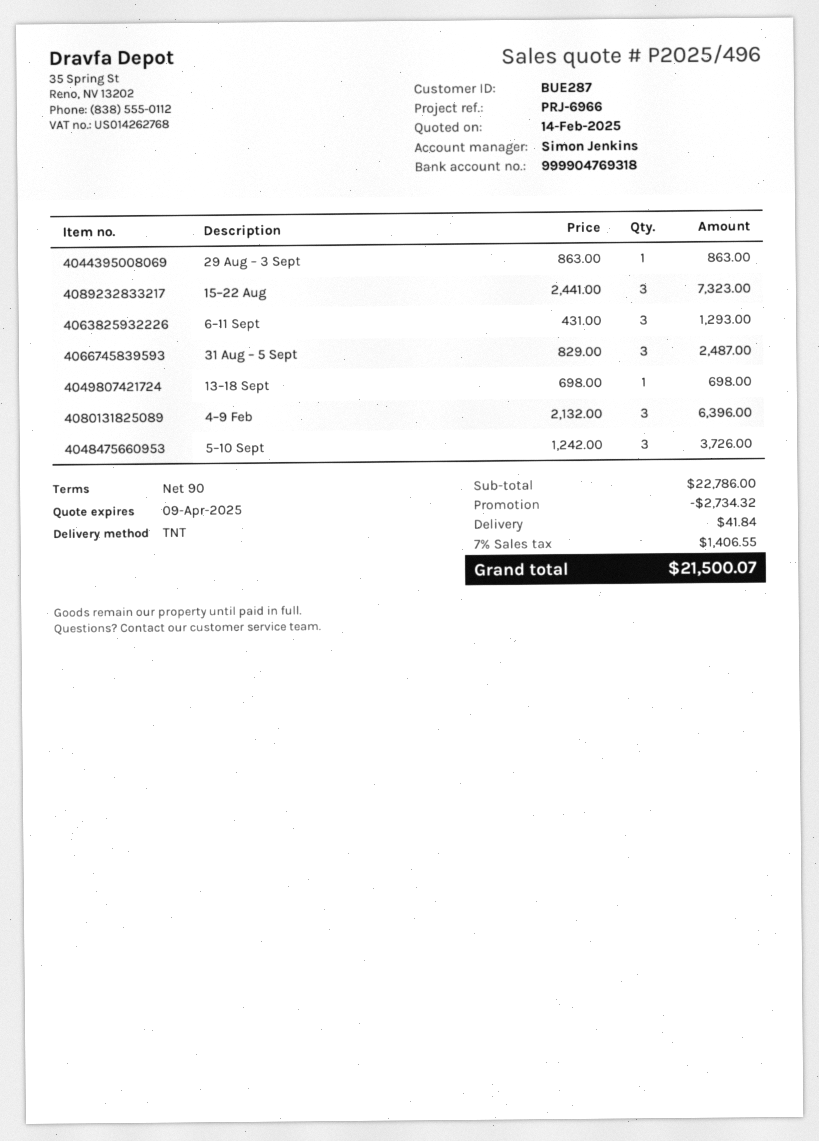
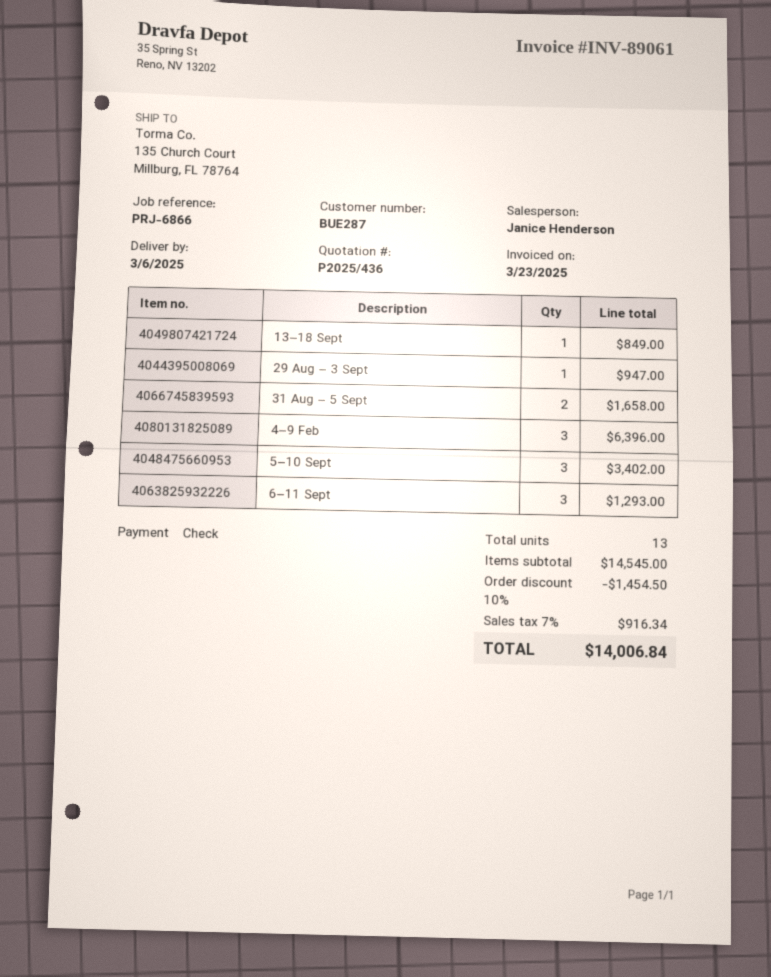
quote number: P2025/496 -> P2025/436
reference: PRJ-6966 -> PRJ-6866
sales rep: Simon Jenkins -> Janice Henderson
29 Aug – 3 Sept: 1 for 863.00 -> 1 for 947.00
15–22 Aug: 3 for 7323.00 -> none
31 Aug – 5 Sept: 3 for 2487.00 -> 2 for 1658.00
13–18 Sept: 1 for 698.00 -> 1 for 849.00
5–10 Sept: 3 for 3726.00 -> 3 for 3402.00
subtotal: 22786.00 -> 14545.00
discount: 2734.32 -> 1454.50
shipping: 41.84 -> none
tax: 7% = 1406.55 -> 7% = 916.34
total: 21500.07 -> 14006.84

